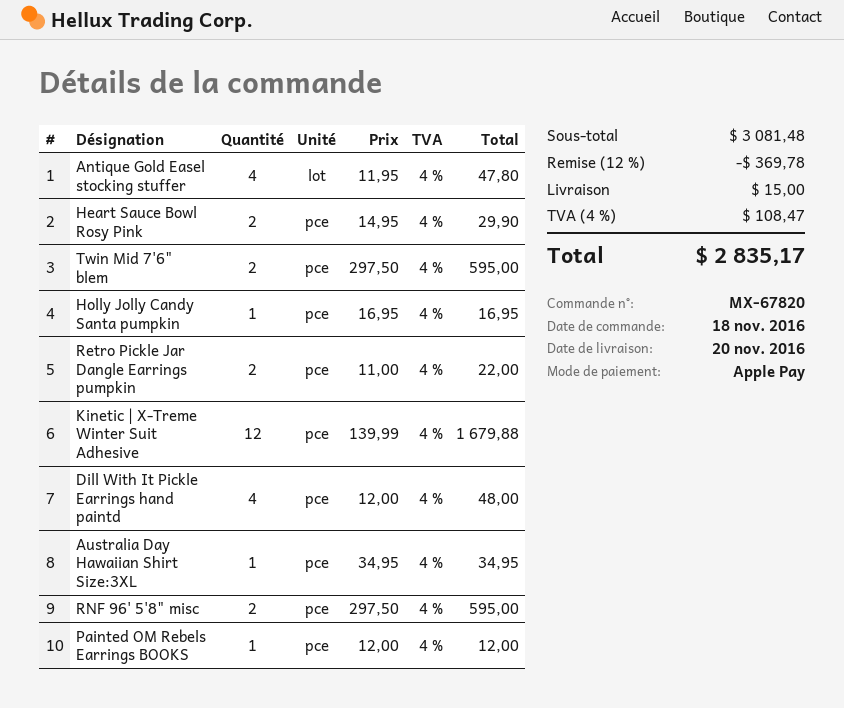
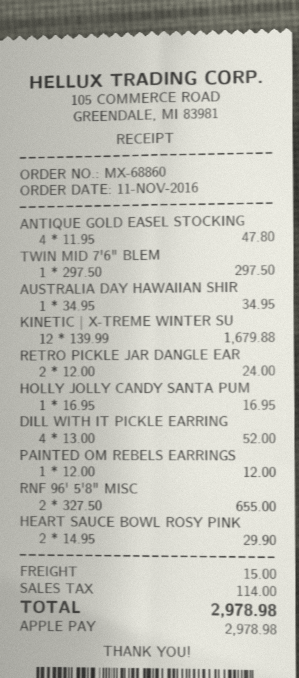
order number: MX-67820 -> MX-68860
order date: 2016-11-18 -> 2016-11-11
Twin Mid 7'6" blem: 2 x 297.50 = 595.00 -> 1 x 297.50 = 297.50
Retro Pickle Jar Dangle Earrings pumpkin: 2 x 11.00 = 22.00 -> 2 x 12.00 = 24.00
Dill With It Pickle Earrings hand paintd: 4 x 12.00 = 48.00 -> 4 x 13.00 = 52.00
RNF 96' 5'8" misc: 2 x 297.50 = 595.00 -> 2 x 327.50 = 655.00
discount: 12% = 369.78 -> none
tax: 108.47 -> 114.00
total: 2835.17 -> 2978.98

